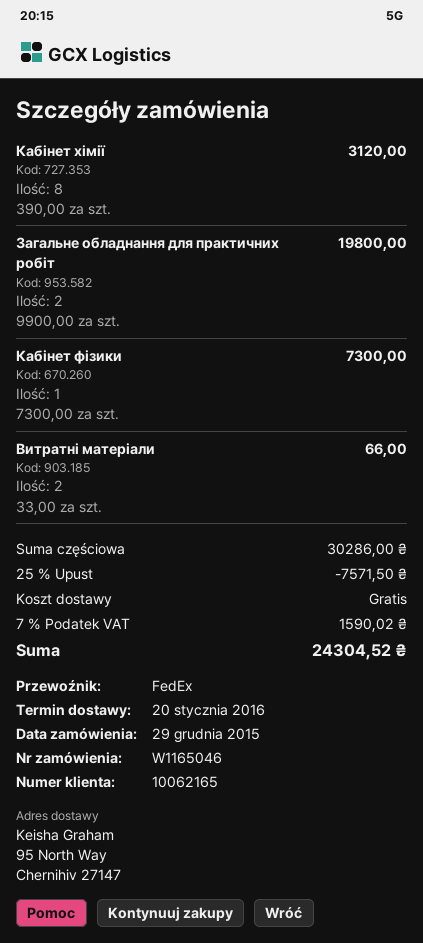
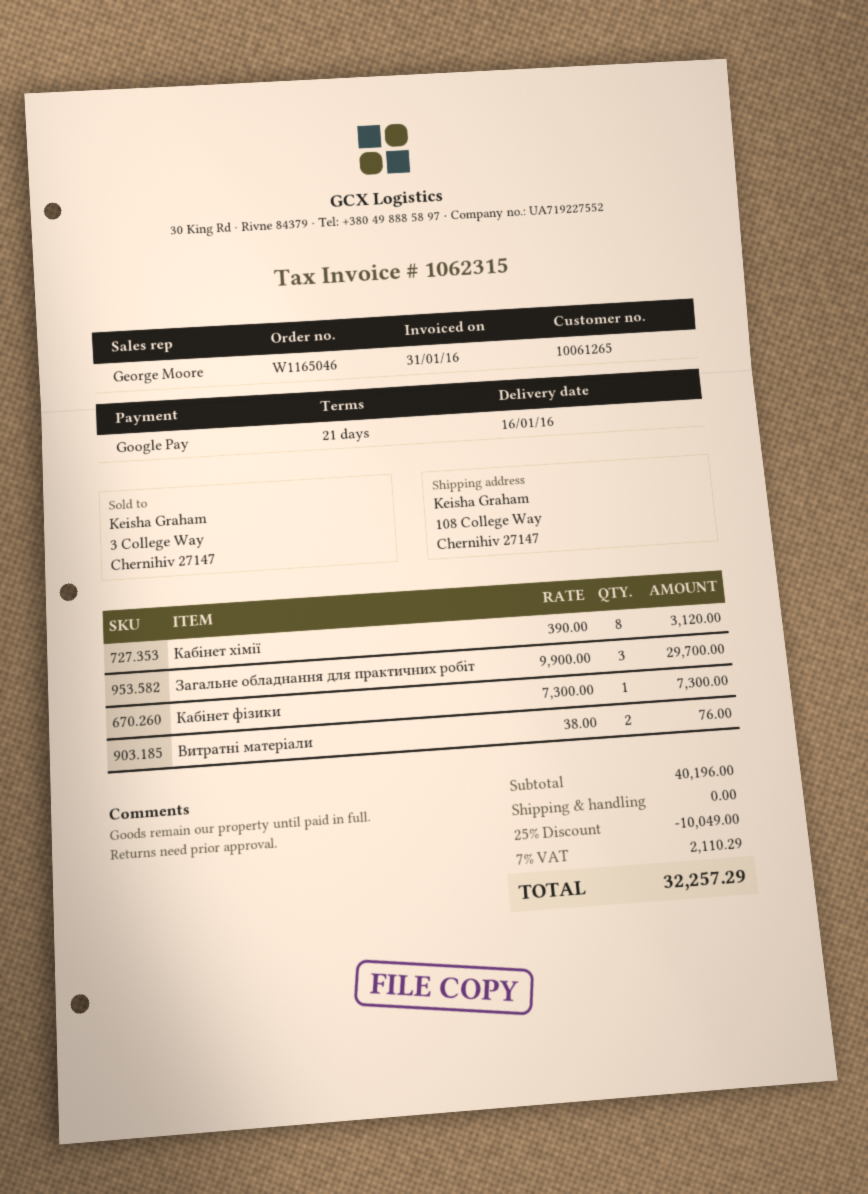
delivery date: 2016-01-20 -> 2016-01-16
customer number: 10062165 -> 10061265
ship to: 95 North Way, Chernihiv 27147 -> 108 College Way, Chernihiv 27147
Загальне обладнання для практичних робіт: 2 x 9900.00 = 19800.00 -> 3 x 9900.00 = 29700.00
Витратні матеріали: 2 x 33.00 = 66.00 -> 2 x 38.00 = 76.00
subtotal: 30286.00 -> 40196.00
discount: 25% = 7571.50 -> 25% = 10049.00
tax: 7% = 1590.02 -> 7% = 2110.29
total: 24304.52 -> 32257.29

